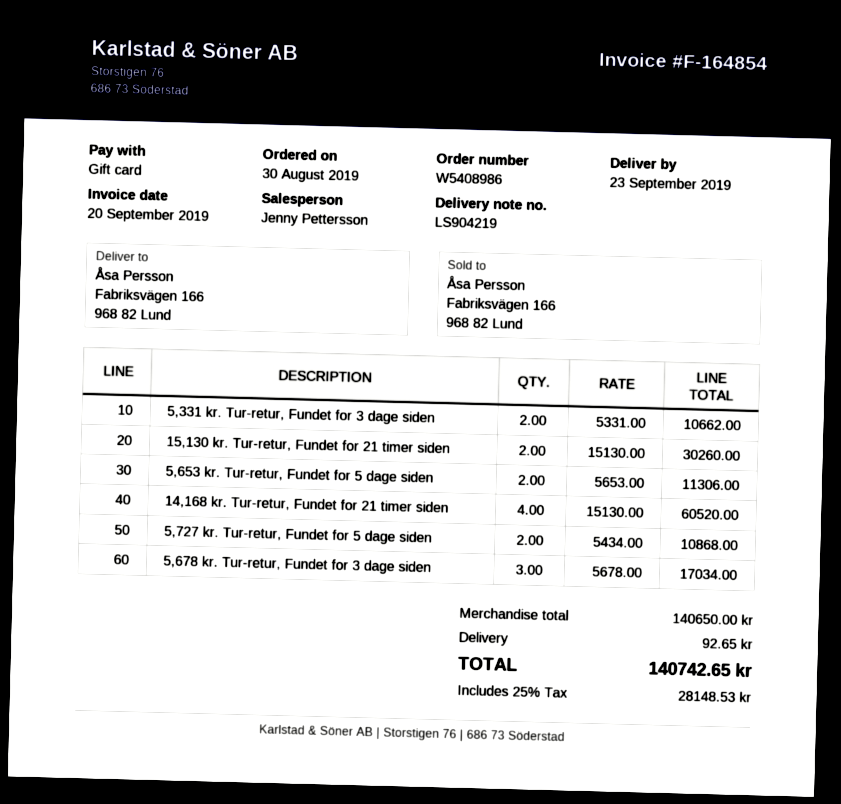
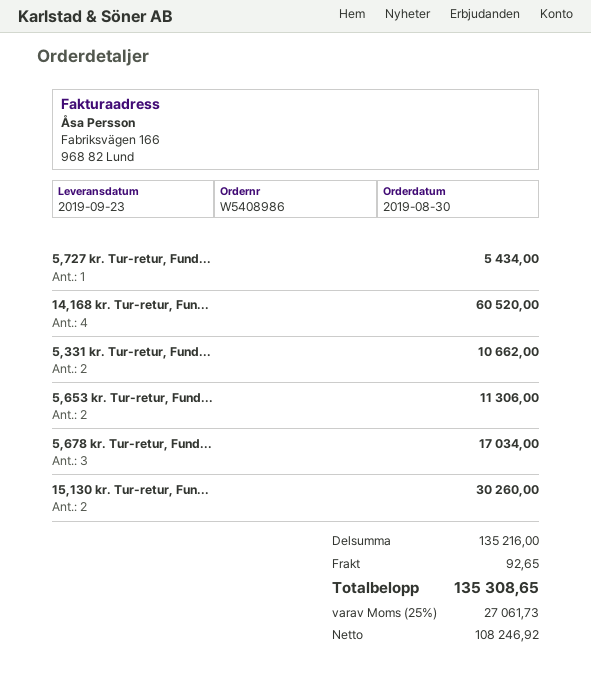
5,727 kr. Tur-retur, Fundet for 5 dage siden: 2 for 10868.00 -> 1 for 5434.00
subtotal: 140650.00 -> 135216.00
tax: 25% = 28148.53 -> 25% = 27061.73
total: 140742.65 -> 135308.65

